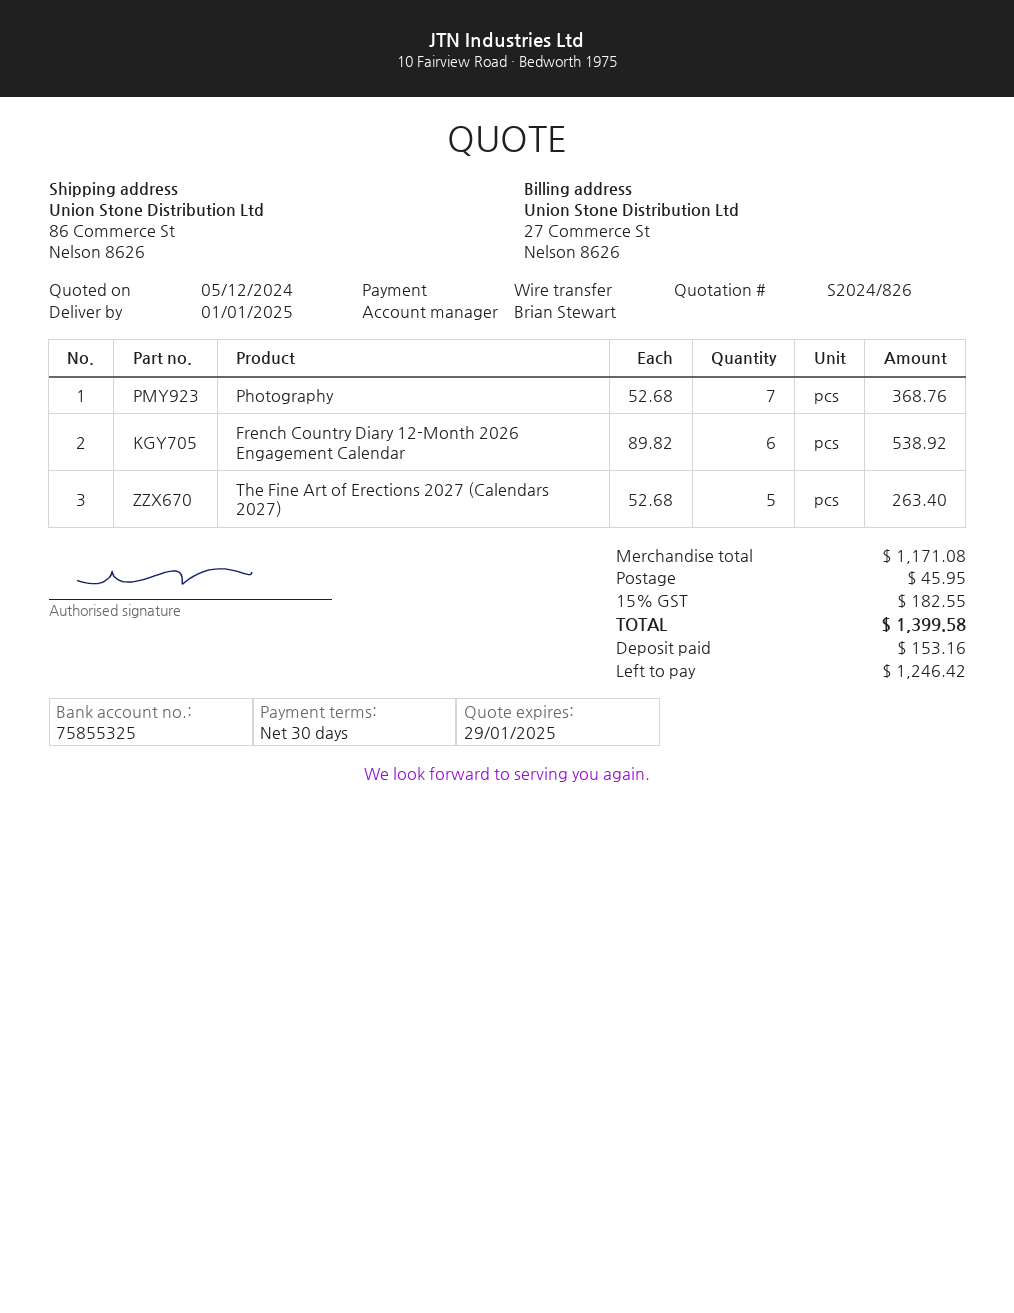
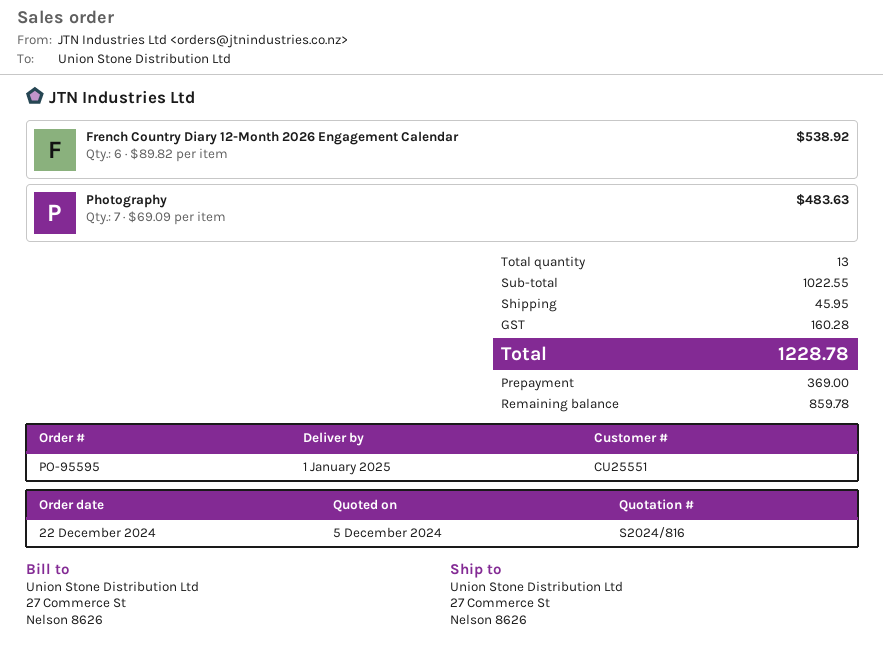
quote number: S2024/826 -> S2024/816
ship to: 86 Commerce St, Nelson 8626 -> 27 Commerce St, Nelson 8626
Photography: 7 x 52.68 = 368.76 -> 7 x 69.09 = 483.63
The Fine Art of Erections 2027 (Calendars 2027): 5 x 52.68 = 263.40 -> none
subtotal: 1171.08 -> 1022.55
tax: 182.55 -> 160.28
total: 1399.58 -> 1228.78
deposit: 153.16 -> 369.00
balance: 1246.42 -> 859.78

